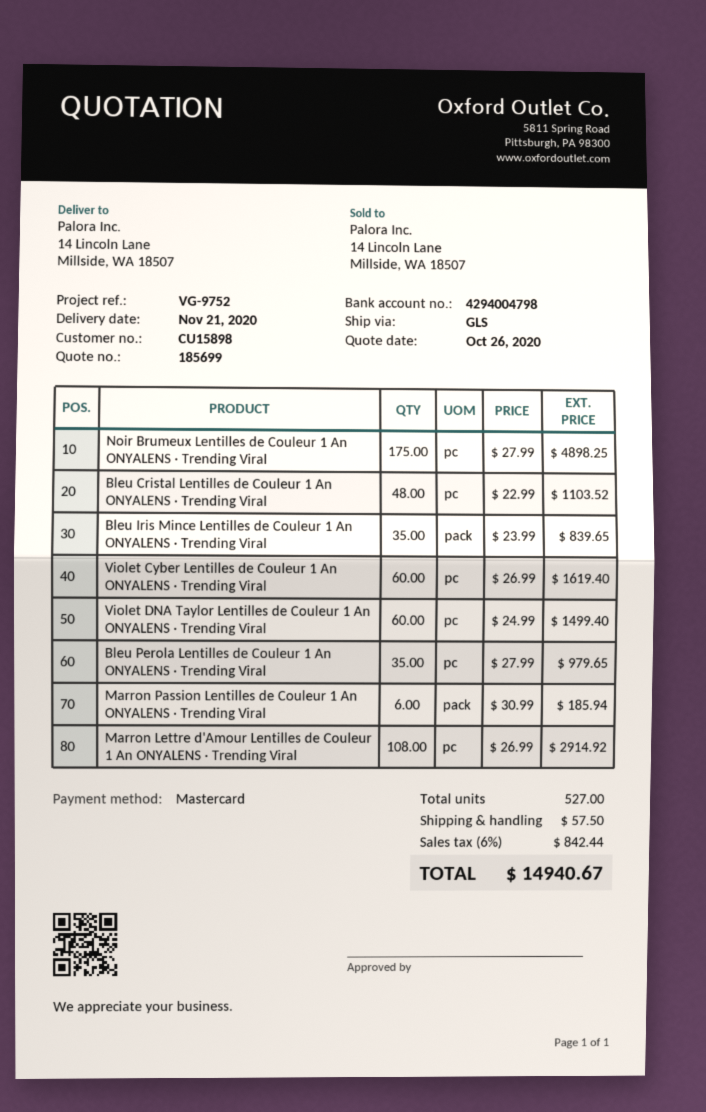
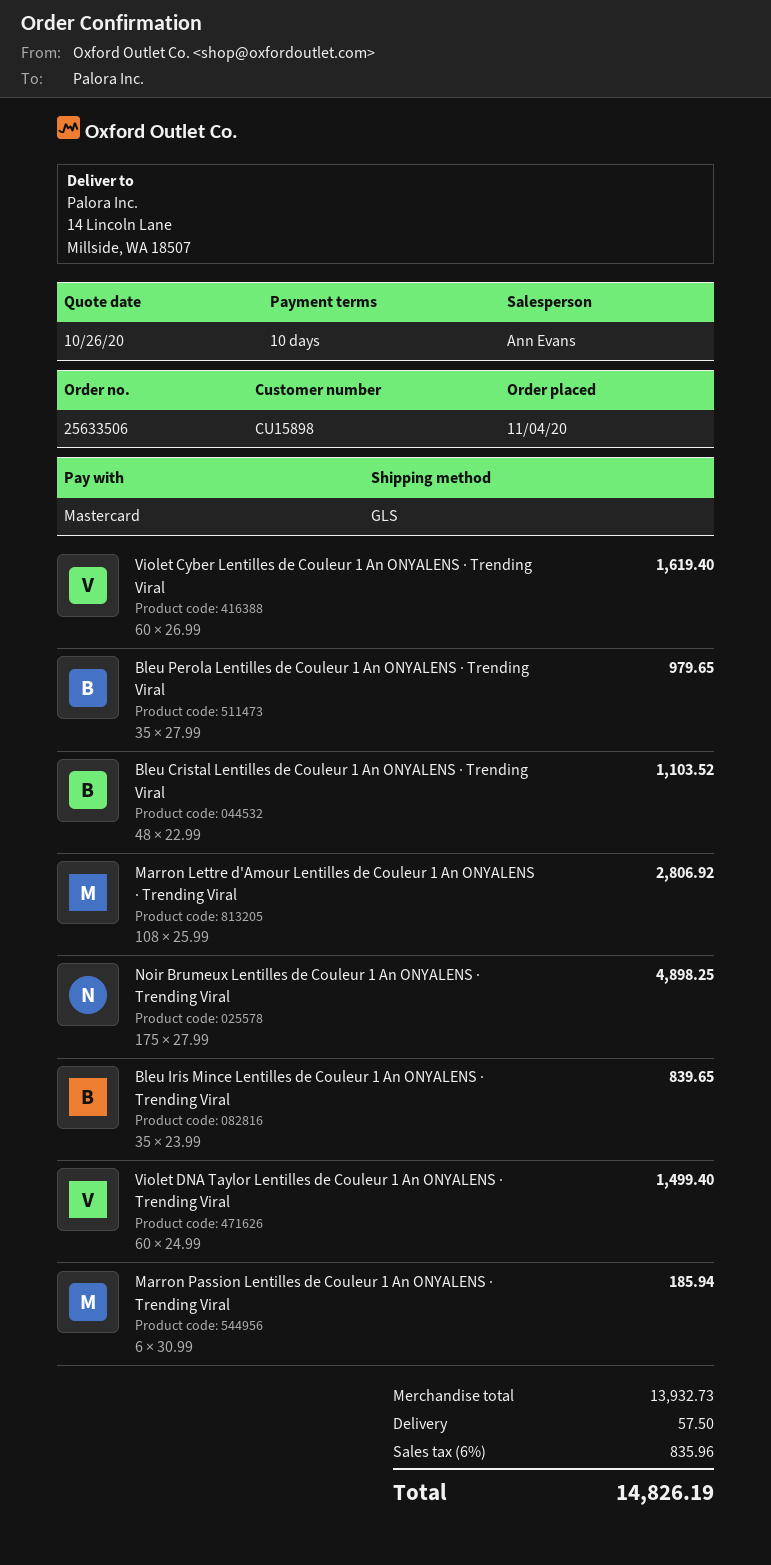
Marron Lettre d'Amour Lentilles de Couleur 1 An ONYALENS · Trending Viral: 108 x 26.99 = 2914.92 -> 108 x 25.99 = 2806.92
tax: 6% = 842.44 -> 6% = 835.96
total: 14940.67 -> 14826.19

